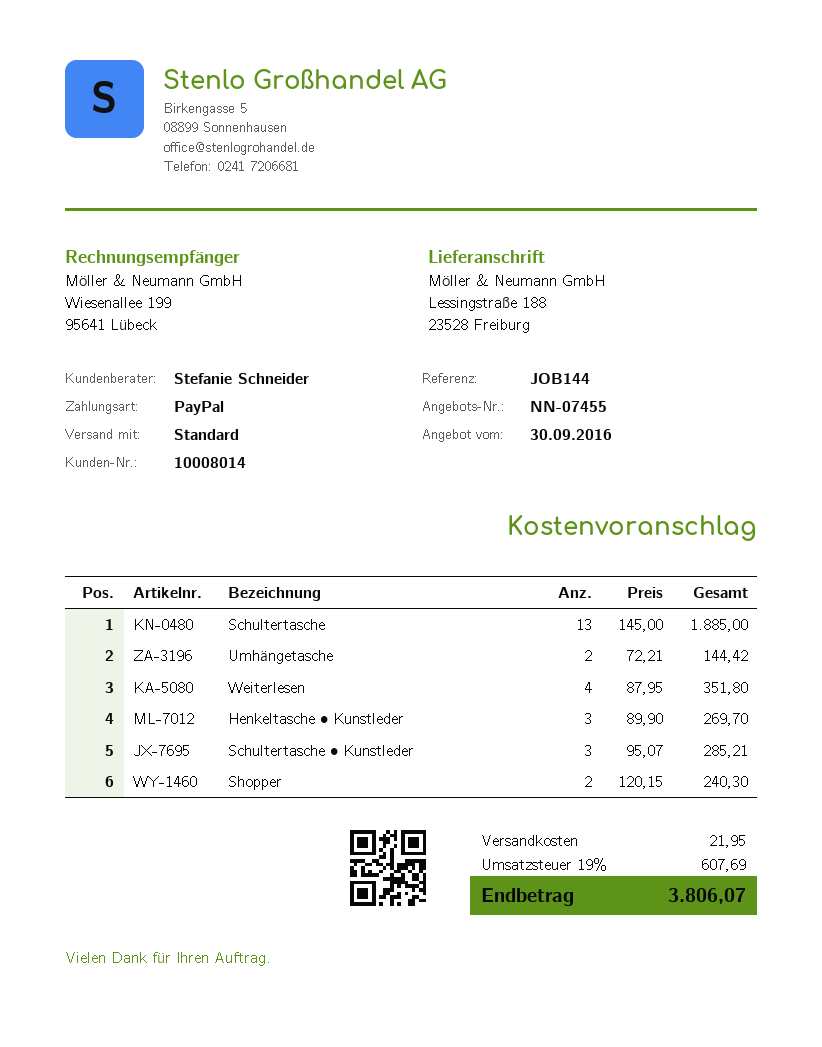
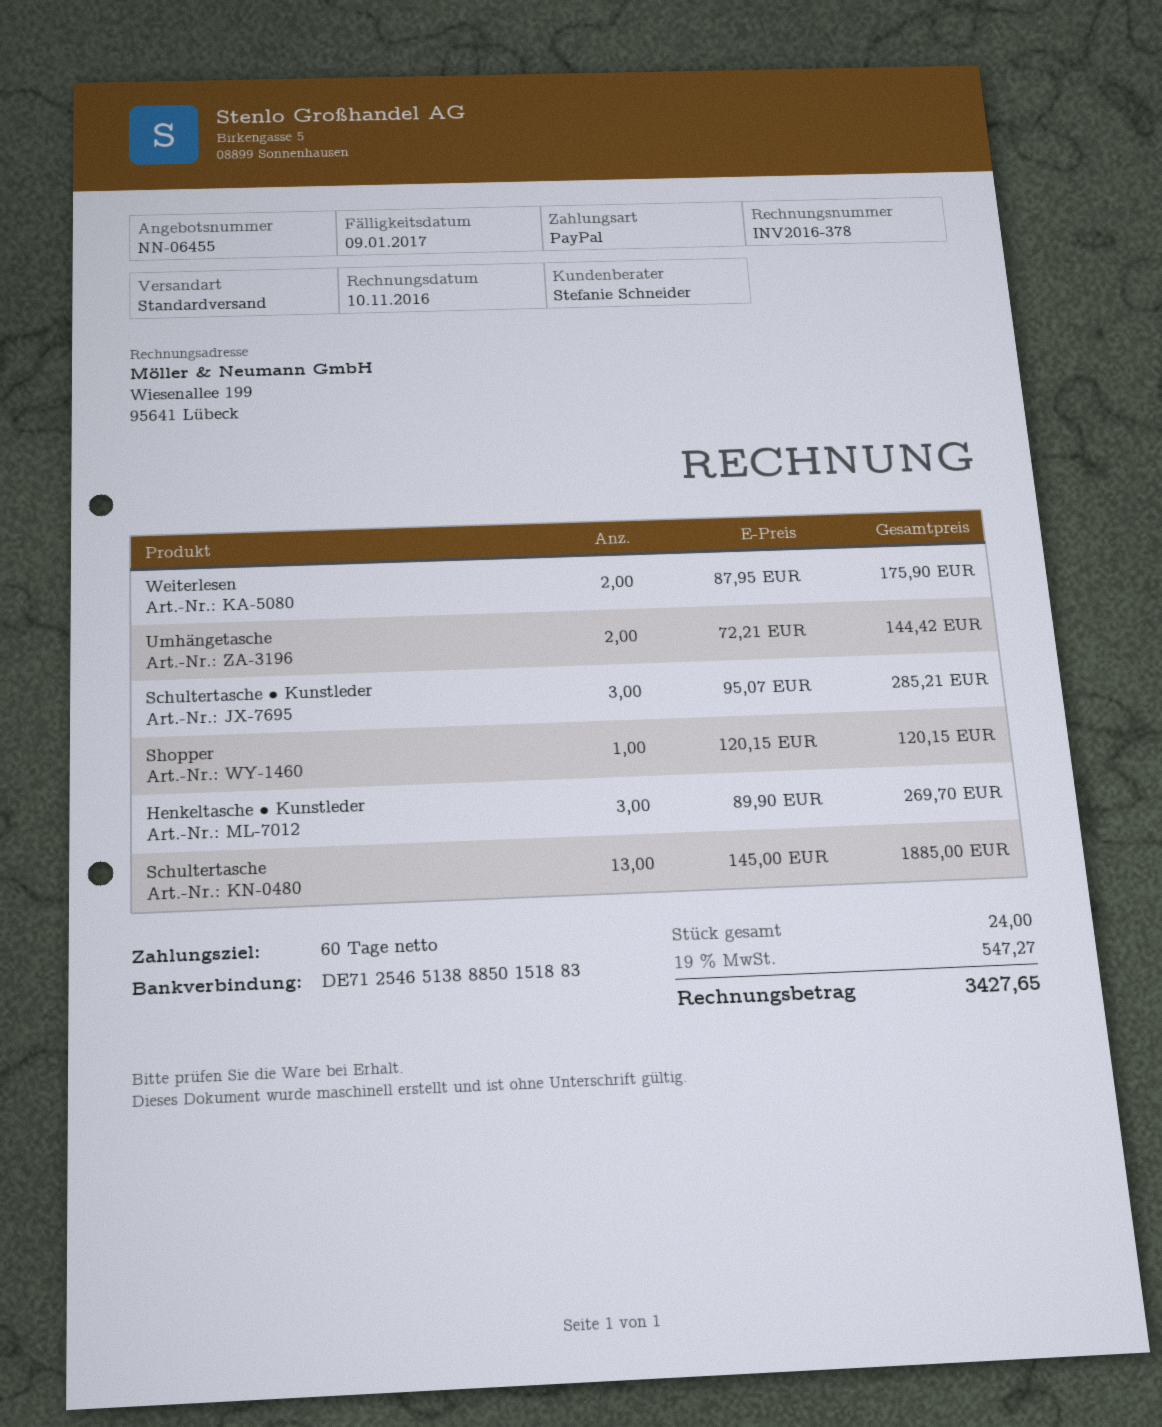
quote number: NN-07455 -> NN-06455
Weiterlesen: 4 x 87.95 = 351.80 -> 2 x 87.95 = 175.90
Shopper: 2 x 120.15 = 240.30 -> 1 x 120.15 = 120.15
shipping: 21.95 -> none
tax: 19% = 607.69 -> 19% = 547.27
total: 3806.07 -> 3427.65

